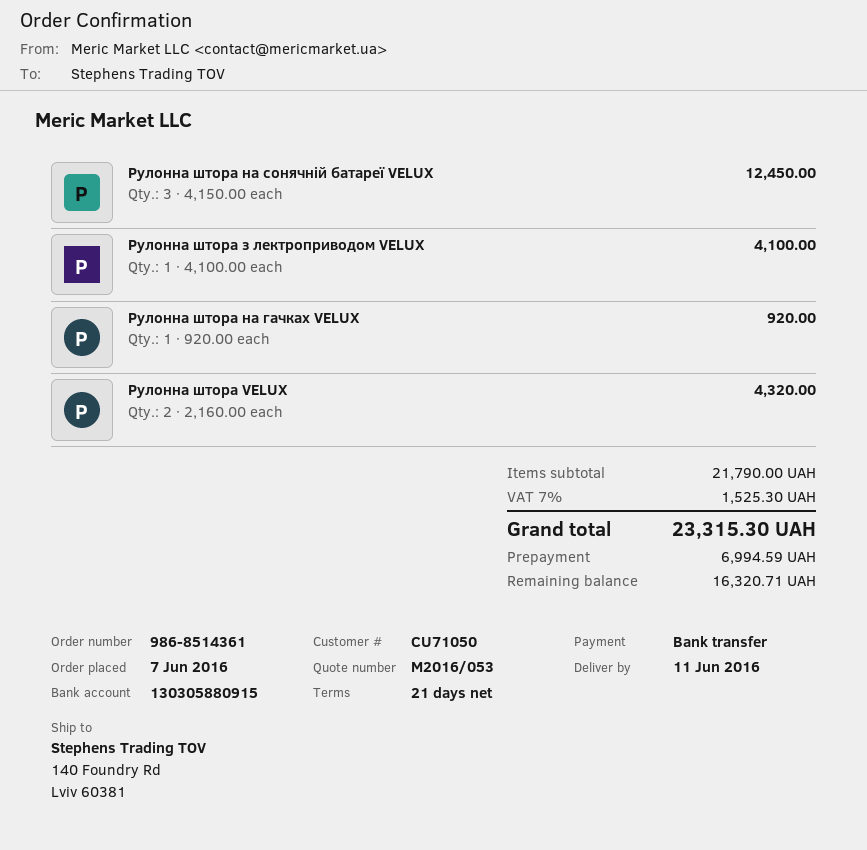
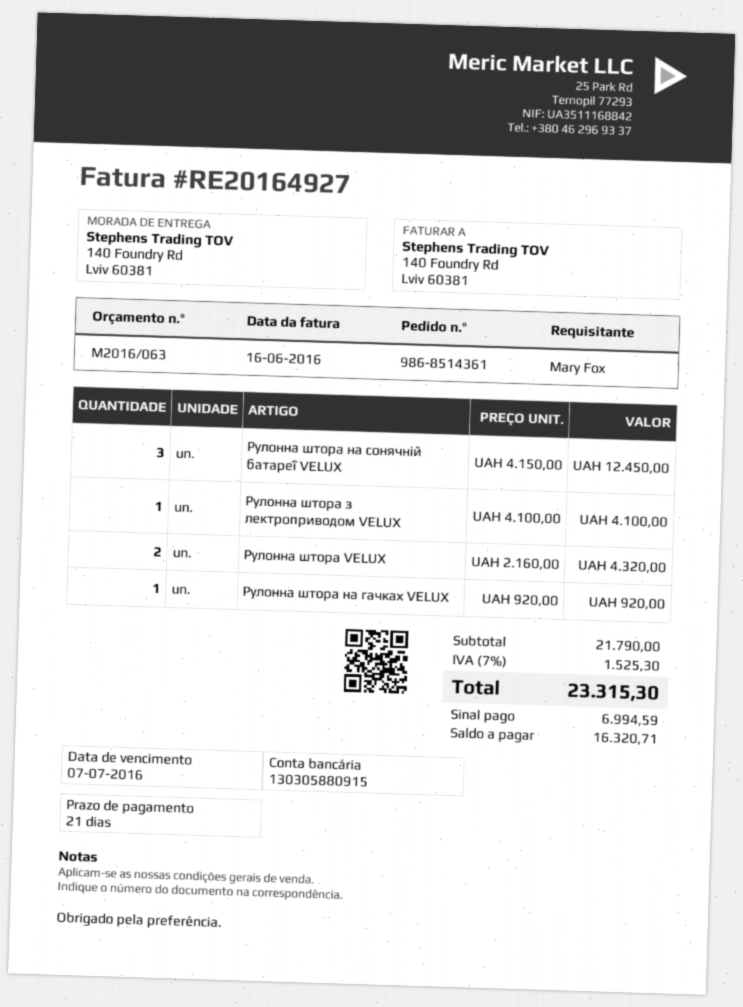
quote number: M2016/053 -> M2016/063

